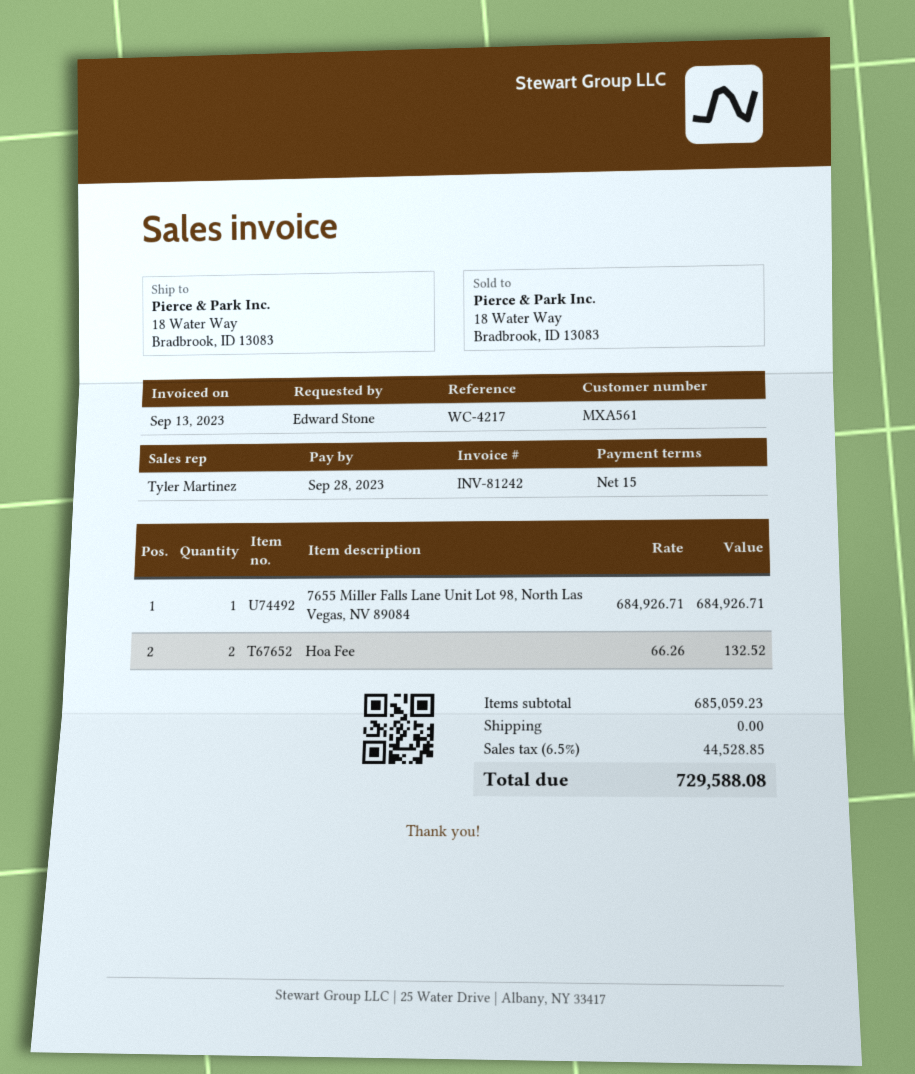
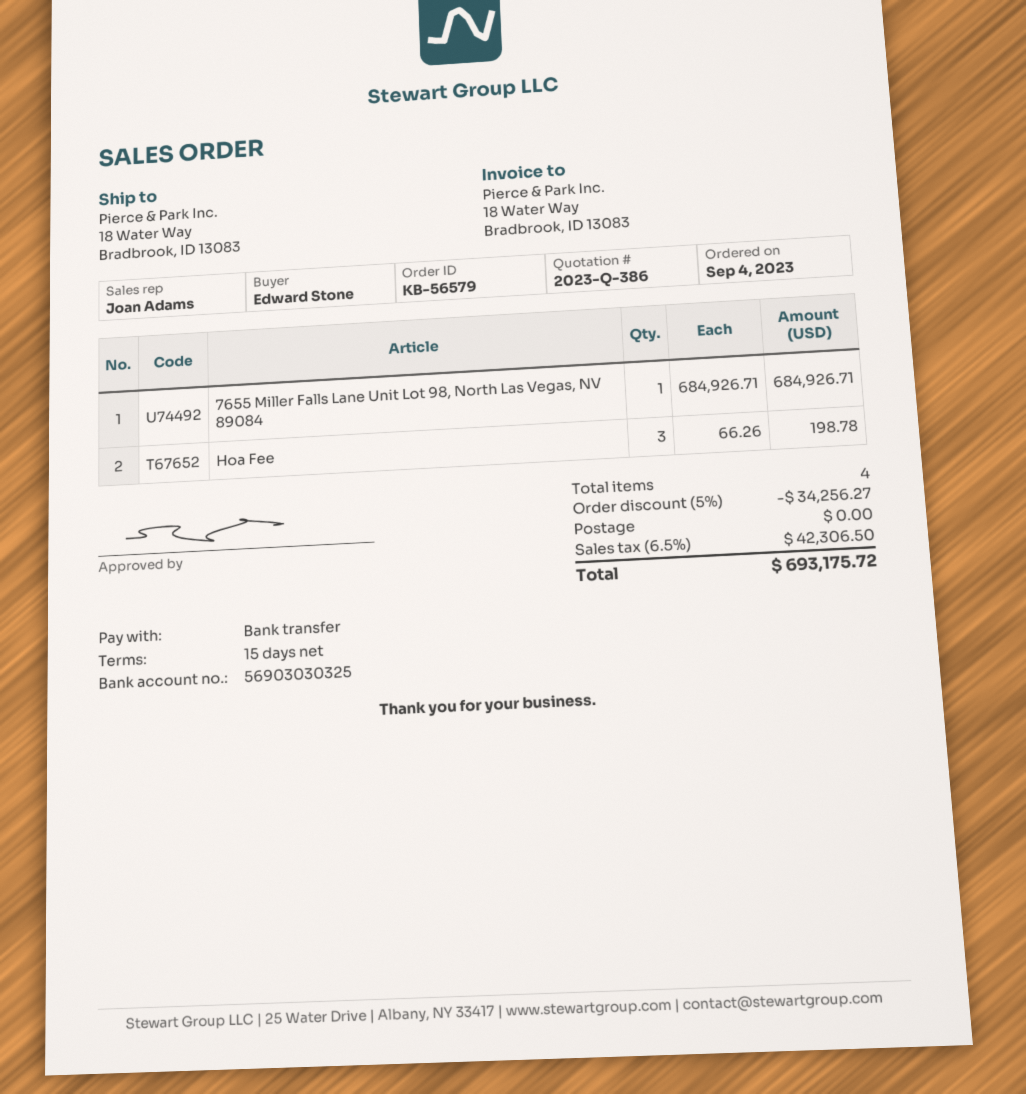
sales rep: Tyler Martinez -> Joan Adams
Hoa Fee: 2 x 66.26 = 132.52 -> 3 x 66.26 = 198.78
discount: none -> 5% = 34256.27
tax: 6.5% = 44528.85 -> 6.5% = 42306.50
total: 729588.08 -> 693175.72

